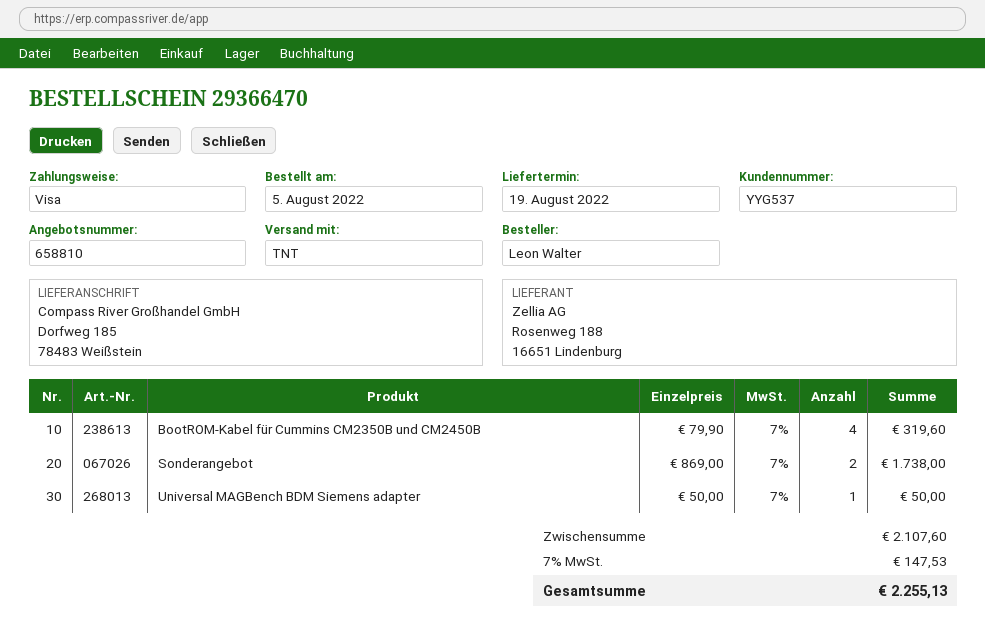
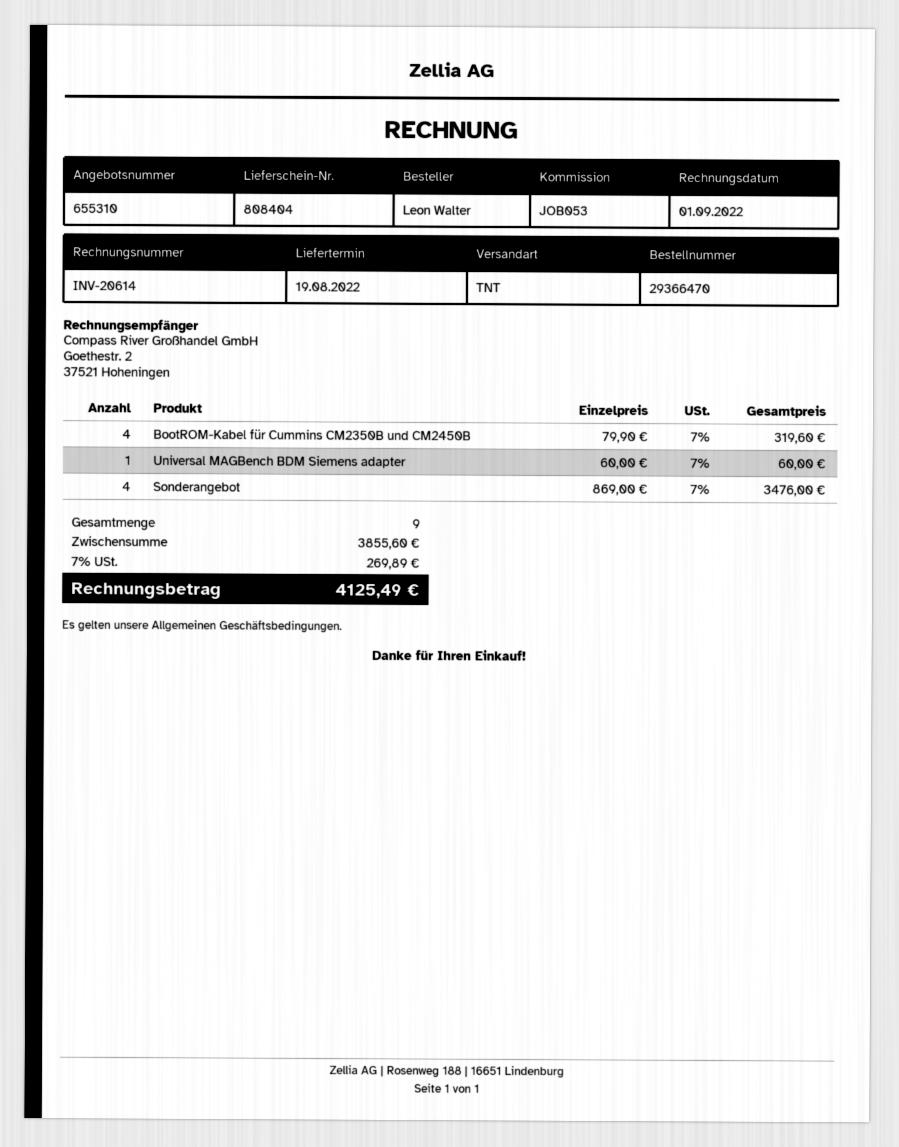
quote number: 658810 -> 655310
Sonderangebot: 2 x 869.00 = 1738.00 -> 4 x 869.00 = 3476.00
Universal MAGBench BDM Siemens adapter: 1 x 50.00 = 50.00 -> 1 x 60.00 = 60.00
subtotal: 2107.60 -> 3855.60
tax: 7% = 147.53 -> 7% = 269.89
total: 2255.13 -> 4125.49

